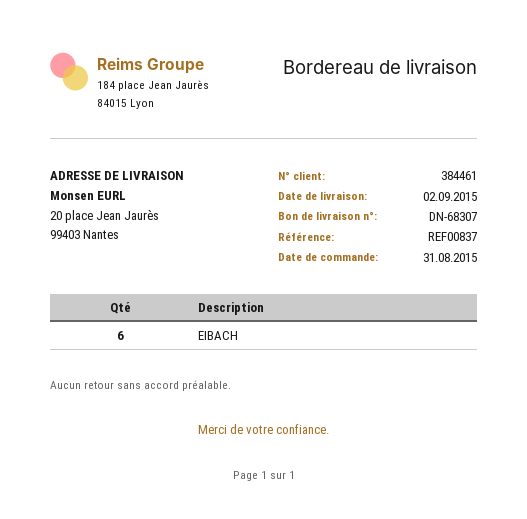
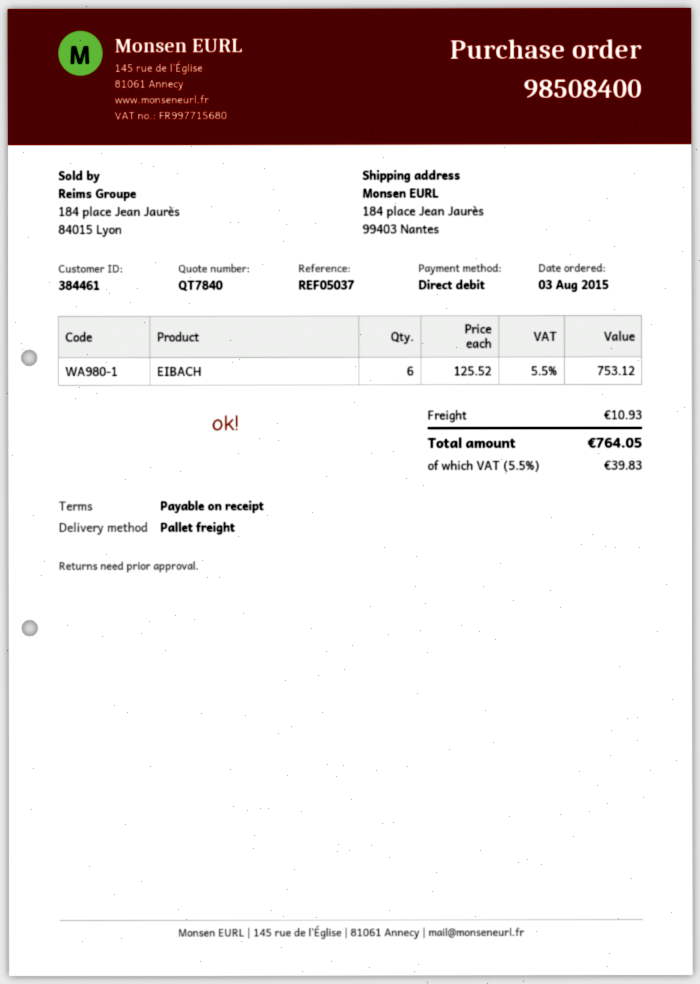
order date: 2015-08-31 -> 2015-08-03
reference: REF00837 -> REF05037
ship to: 20 place Jean Jaurès, 99403 Nantes -> 184 place Jean Jaurès, 99403 Nantes

